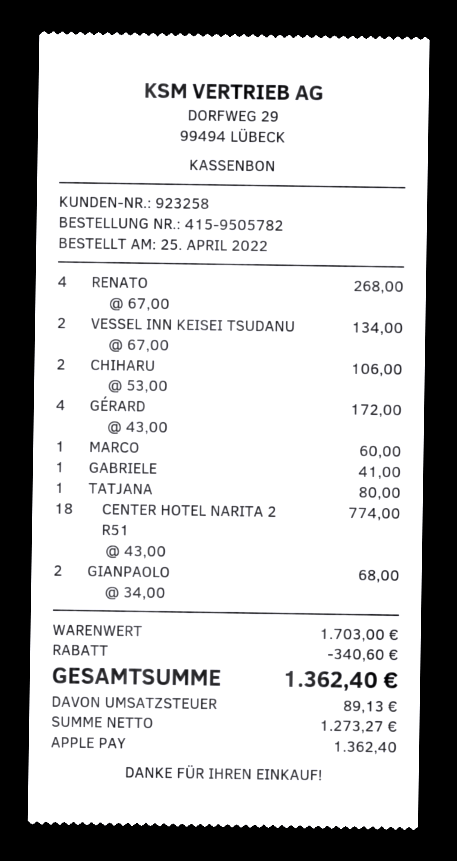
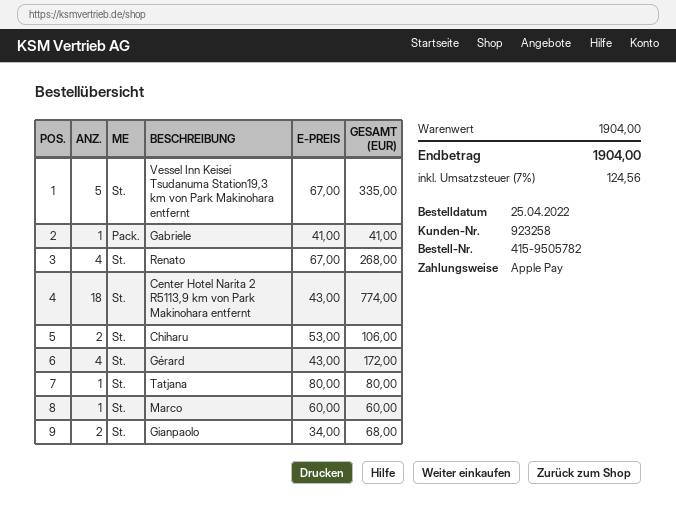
VESSEL INN KEISEI TSUDANU: 2 x 67.00 = 134.00 -> 5 x 67.00 = 335.00
subtotal: 1703.00 -> 1904.00
discount: 340.60 -> none
tax: 89.13 -> 124.56
total: 1362.40 -> 1904.00

